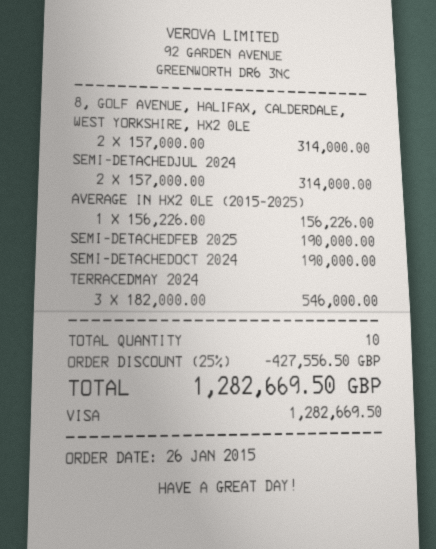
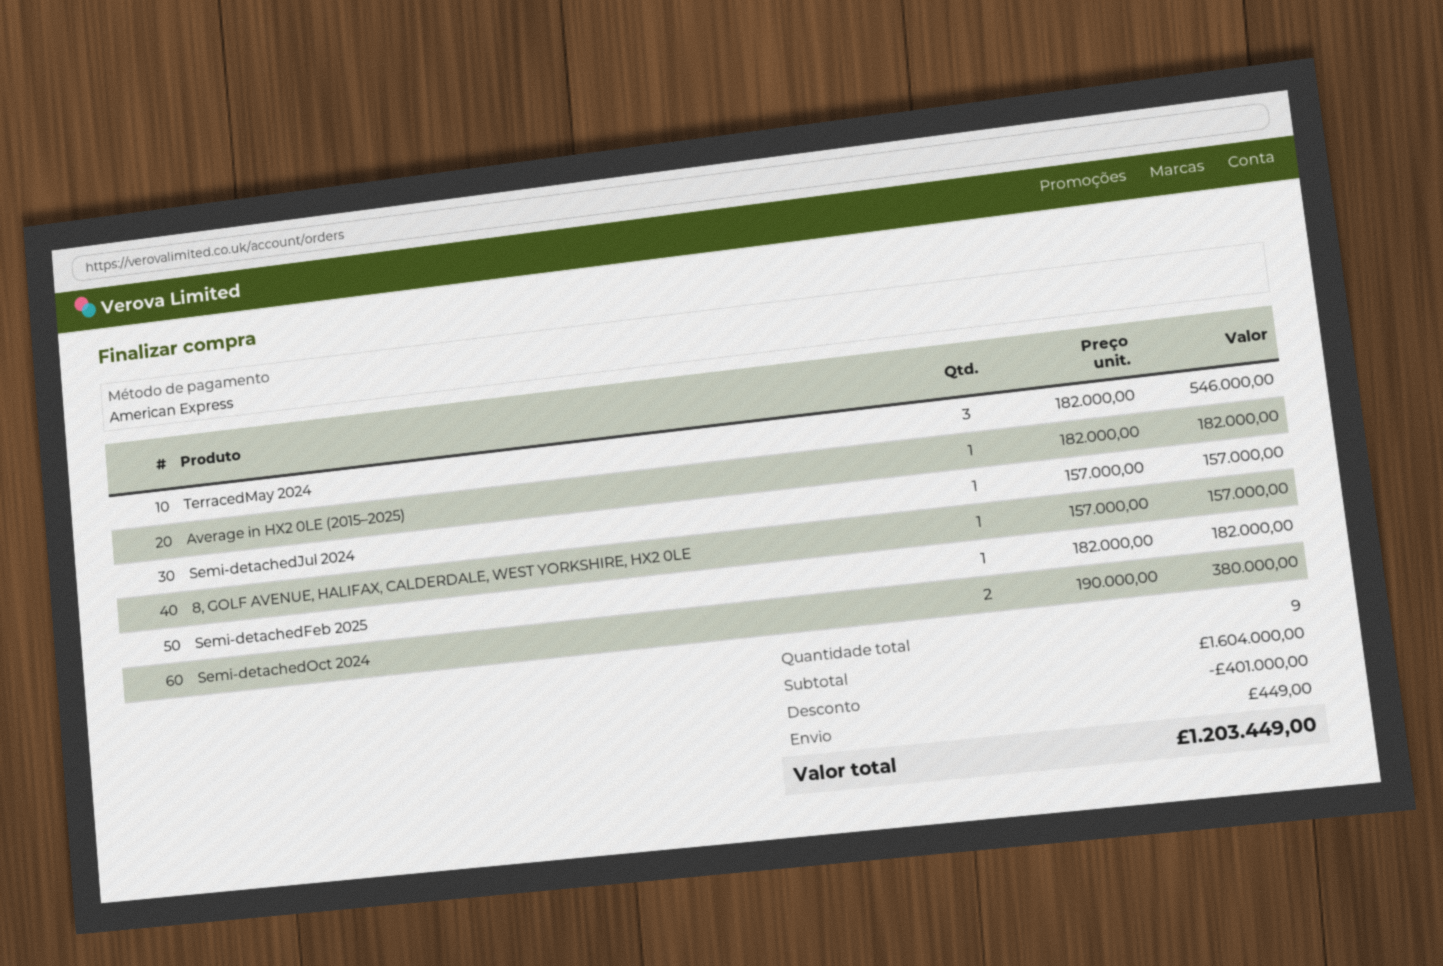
payment method: Visa -> American Express
8, GOLF AVENUE, HALIFAX, CALDERDALE, WEST YORKSHIRE, HX2 0LE: 2 x 157000.00 = 314000.00 -> 1 x 157000.00 = 157000.00
SEMI-DETACHEDJUL 2024: 2 x 157000.00 = 314000.00 -> 1 x 157000.00 = 157000.00
AVERAGE IN HX2 0LE (2015–2025): 1 x 156226.00 = 156226.00 -> 1 x 182000.00 = 182000.00
SEMI-DETACHEDFEB 2025: 1 x 190000.00 = 190000.00 -> 1 x 182000.00 = 182000.00
SEMI-DETACHEDOCT 2024: 1 x 190000.00 = 190000.00 -> 2 x 190000.00 = 380000.00
total quantity: 10 -> 9
discount: 427556.50 -> 401000.00
shipping: none -> 449.00
total: 1282669.50 -> 1203449.00

